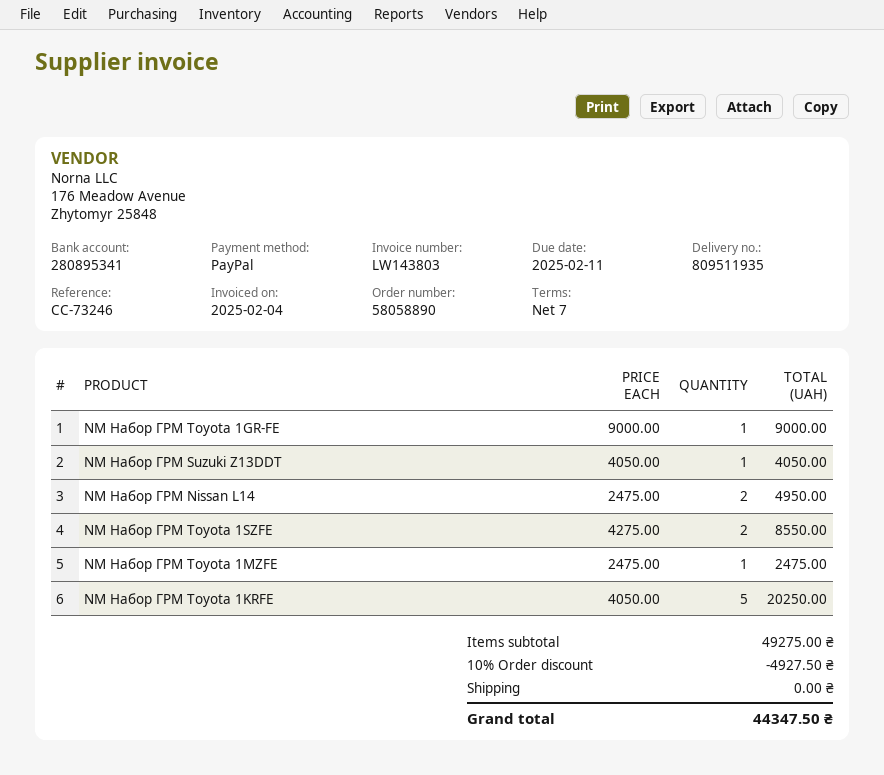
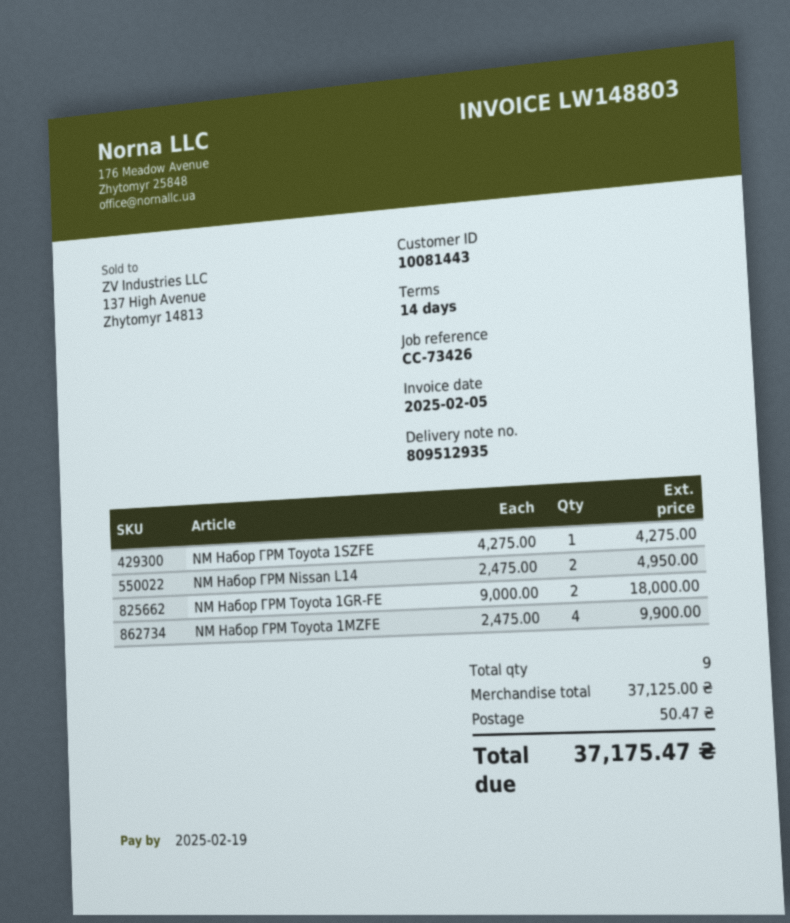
delivery note number: 809511935 -> 809512935
invoice number: LW143803 -> LW148803
invoice date: 2025-02-04 -> 2025-02-05
payment terms: 7 days -> 14 days
due date: 2025-02-11 -> 2025-02-19
reference: CC-73246 -> CC-73426
NM Набор ГРМ Toyota 1GR-FE: 1 x 9000.00 = 9000.00 -> 2 x 9000.00 = 18000.00
NM Набор ГРМ Suzuki Z13DDT: 1 x 4050.00 = 4050.00 -> none
NM Набор ГРМ Toyota 1SZFE: 2 x 4275.00 = 8550.00 -> 1 x 4275.00 = 4275.00
NM Набор ГРМ Toyota 1MZFE: 1 x 2475.00 = 2475.00 -> 4 x 2475.00 = 9900.00
NM Набор ГРМ Toyota 1KRFE: 5 x 4050.00 = 20250.00 -> none
subtotal: 49275.00 -> 37125.00
discount: 10% = 4927.50 -> none
shipping: 0.00 -> 50.47
total: 44347.50 -> 37175.47

